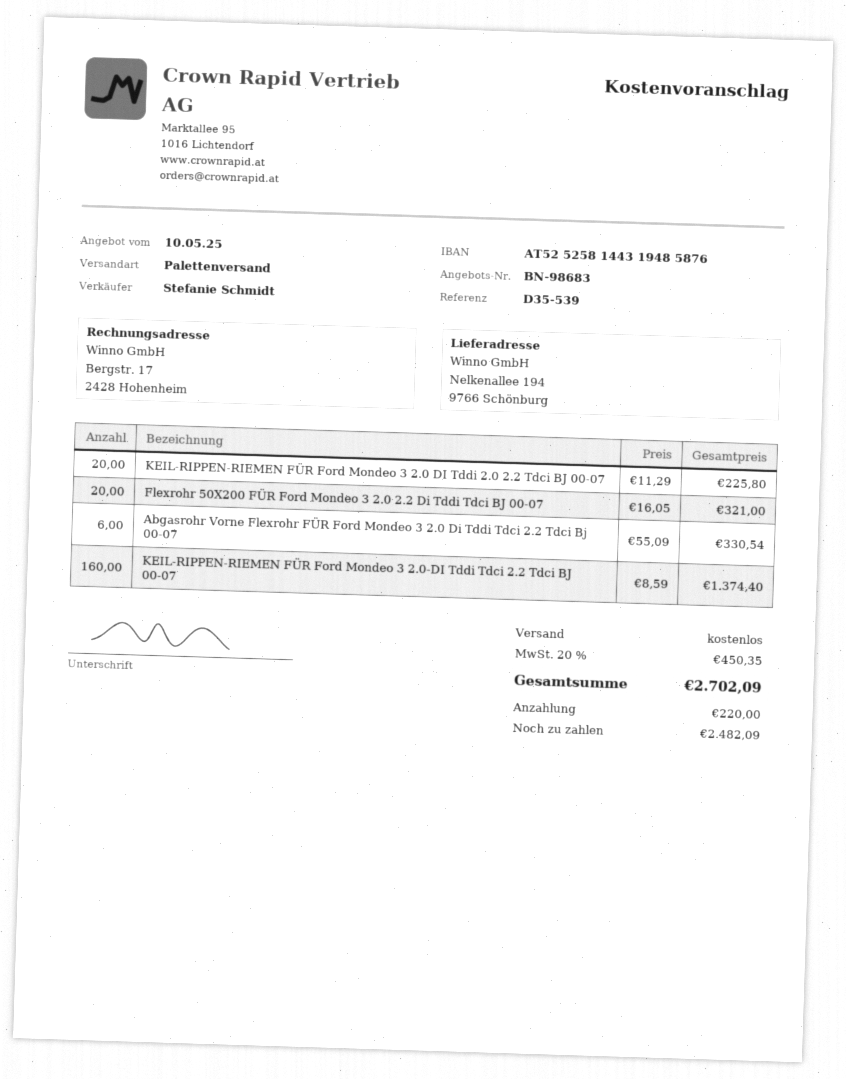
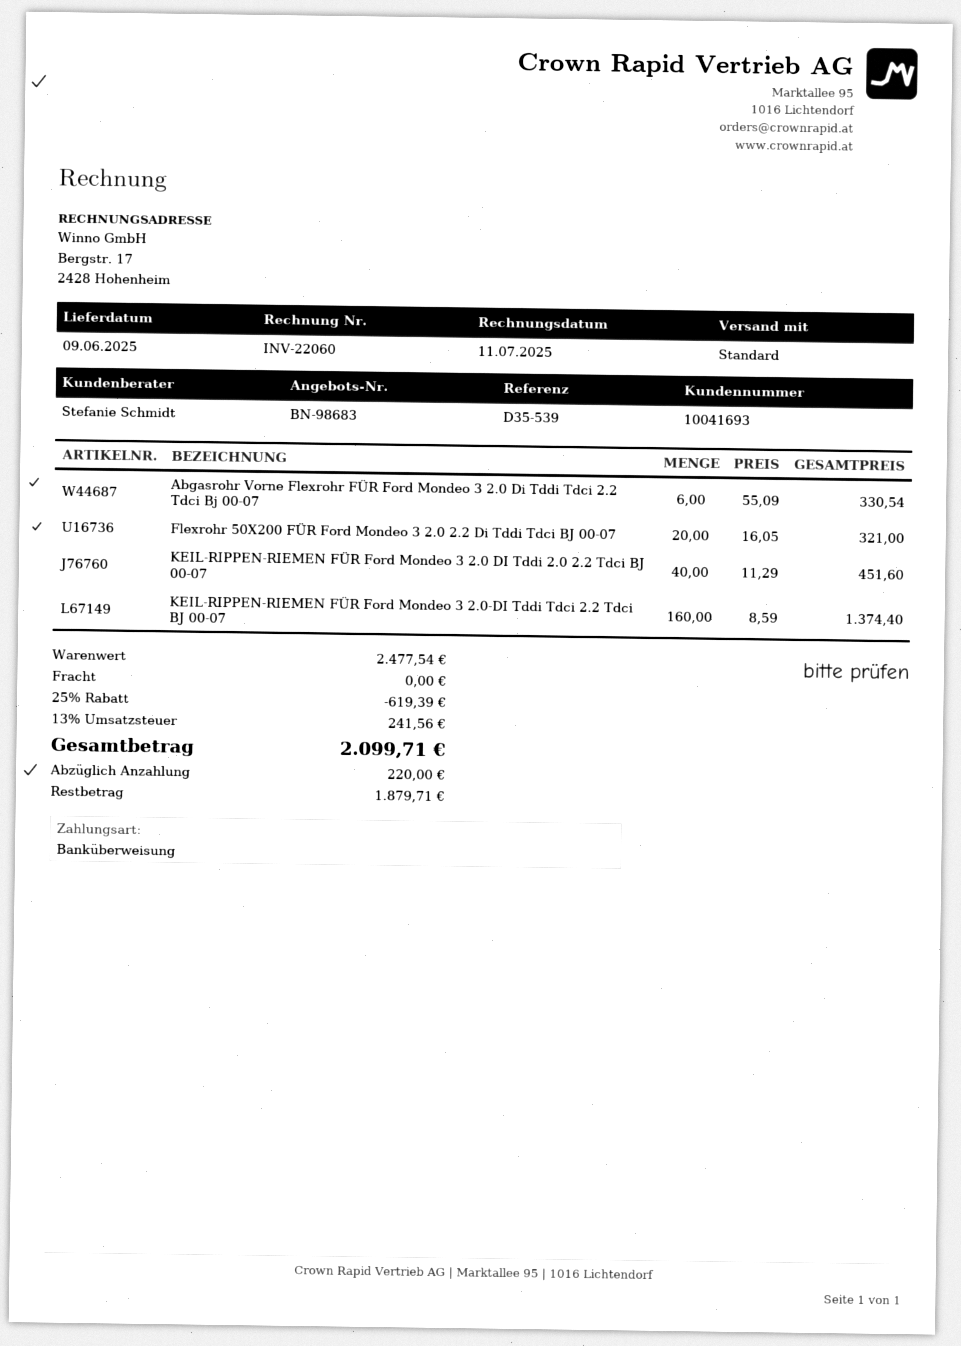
shipping method: pallet freight -> standard
KEIL-RIPPEN-RIEMEN FÜR Ford Mondeo 3 2.0 DI Tddi 2.0 2.2 Tdci BJ 00-07: 20 x 11.29 = 225.80 -> 40 x 11.29 = 451.60
discount: none -> 25% = 619.39
tax: 20% = 450.35 -> 13% = 241.56
total: 2702.09 -> 2099.71
balance: 2482.09 -> 1879.71

